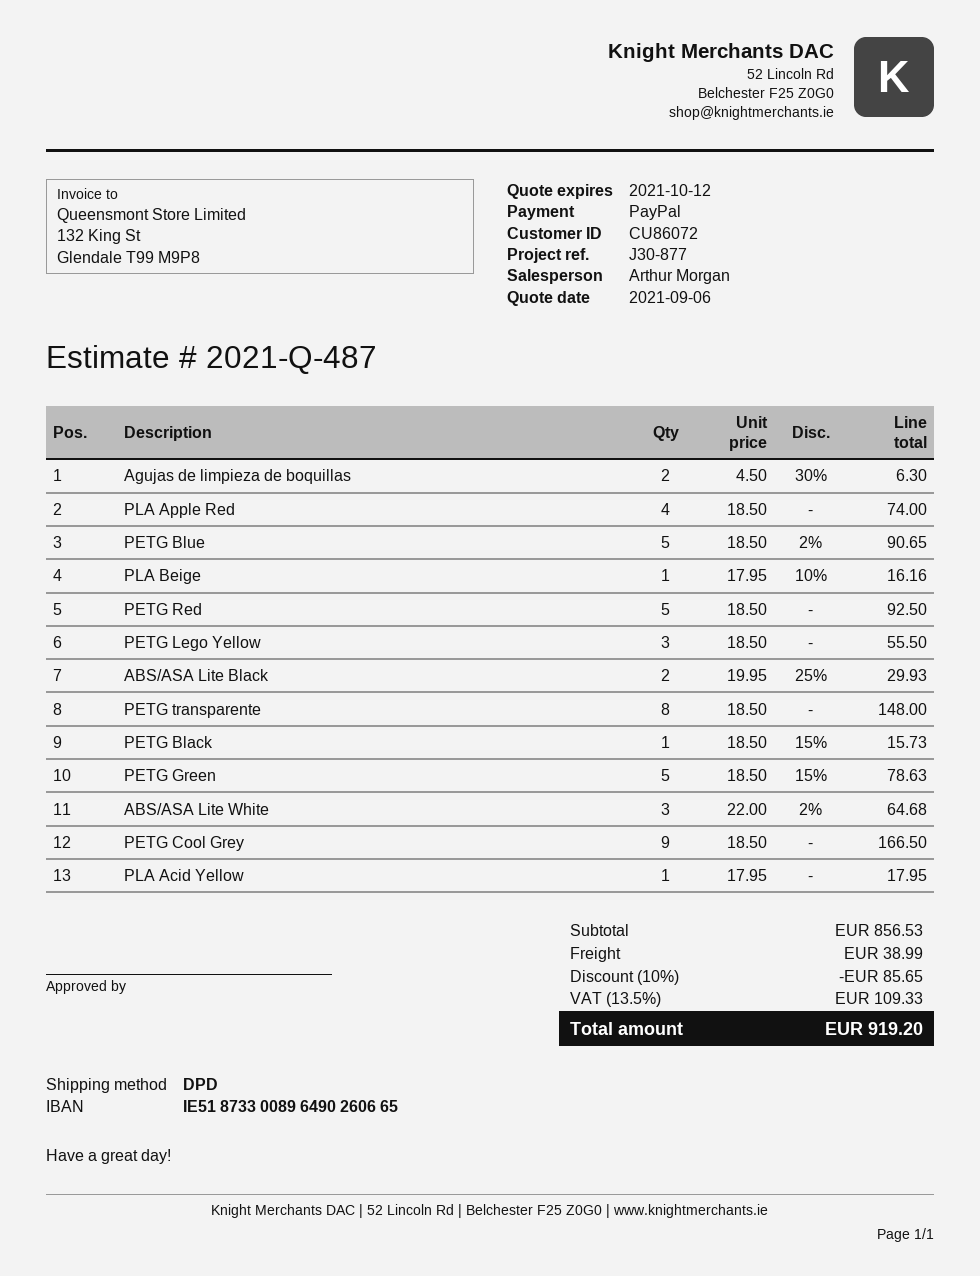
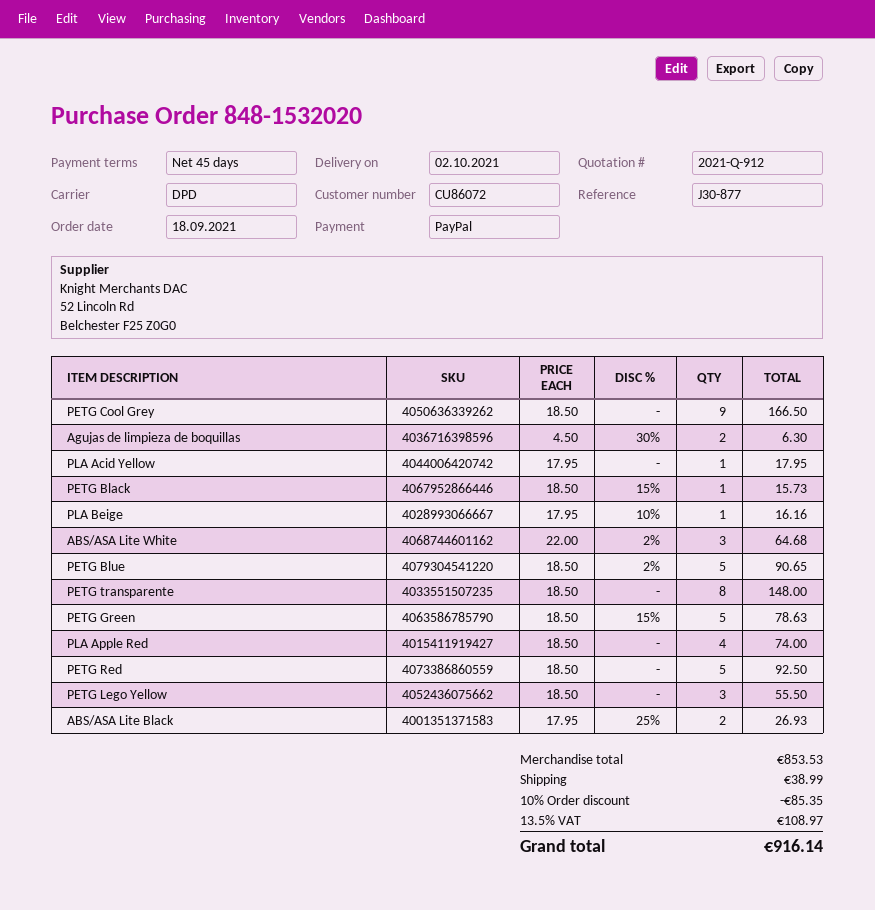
quote number: 2021-Q-487 -> 2021-Q-912
ABS/ASA Lite Black: 2 x 19.95 - 25% = 29.93 -> 2 x 17.95 - 25% = 26.93
subtotal: 856.53 -> 853.53
discount: 10% = 85.65 -> 10% = 85.35
tax: 13.5% = 109.33 -> 13.5% = 108.97
total: 919.20 -> 916.14

